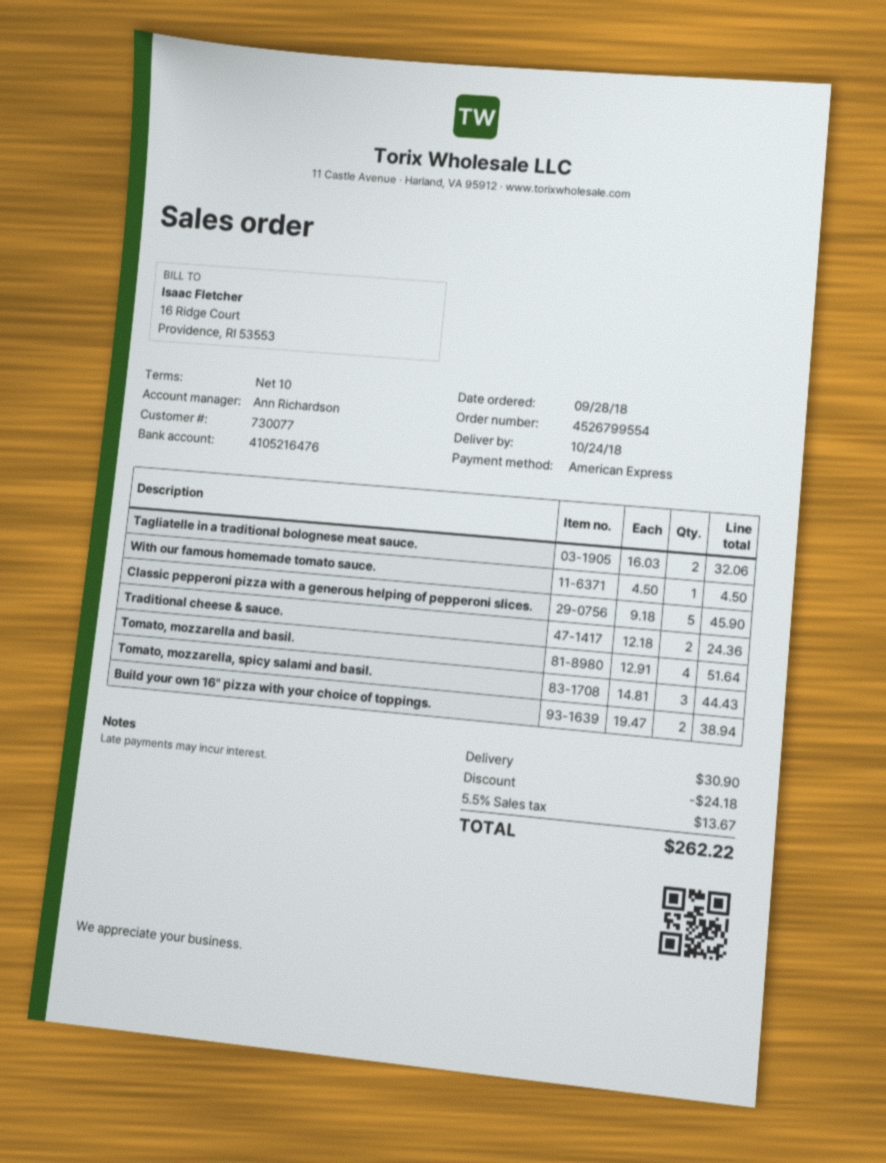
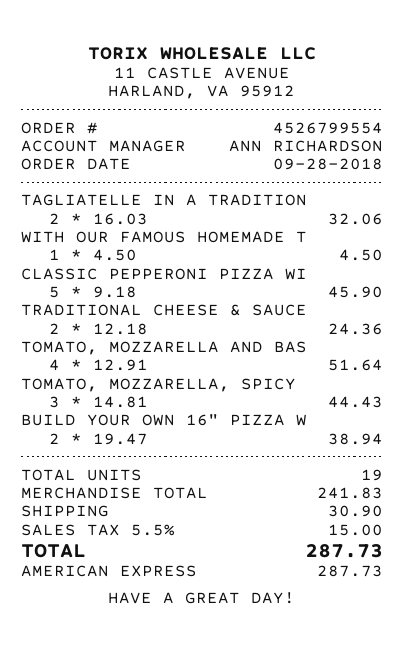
discount: 24.18 -> none
tax: 5.5% = 13.67 -> 5.5% = 15.00
total: 262.22 -> 287.73

